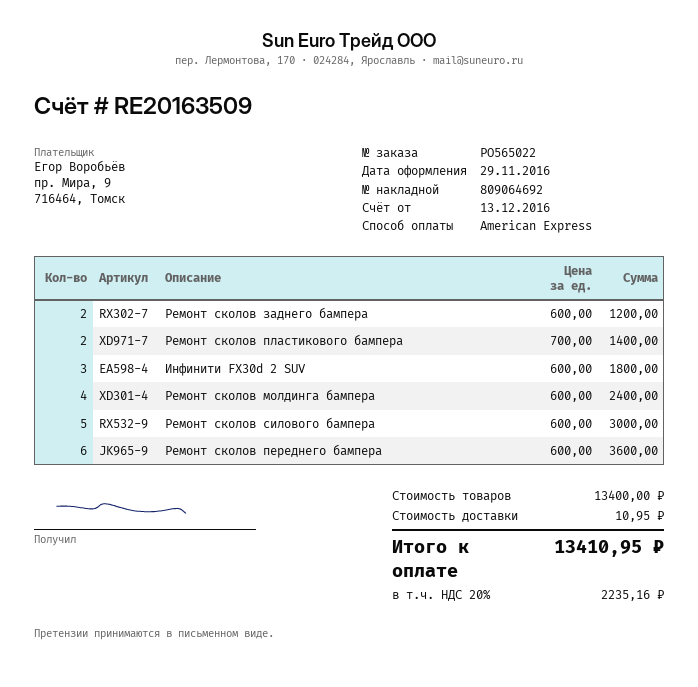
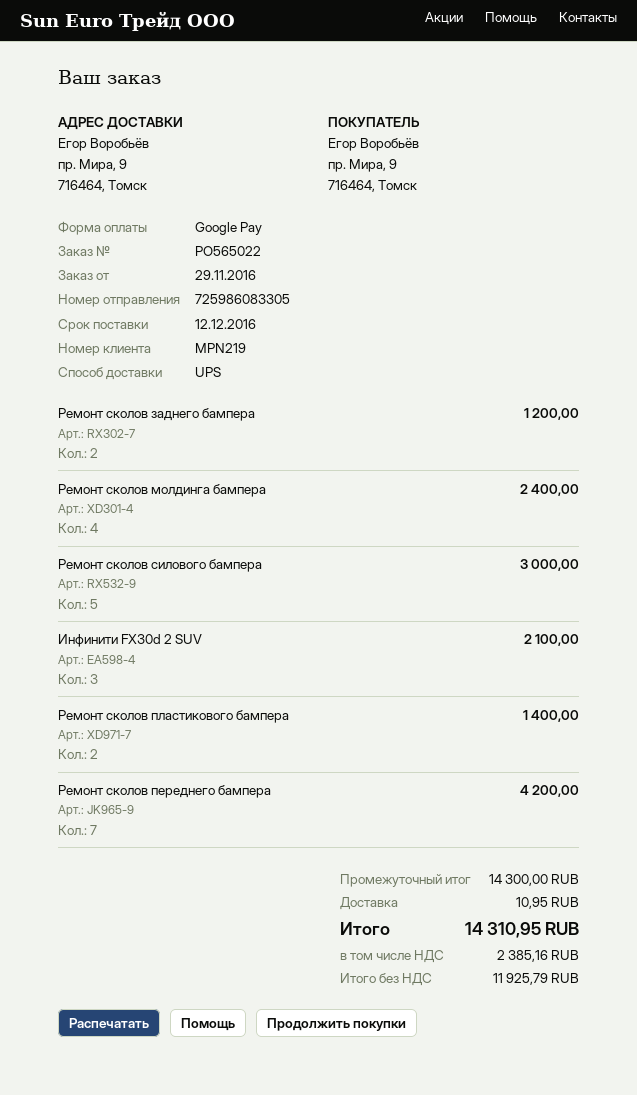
payment method: American Express -> Google Pay
Инфинити FX30d 2 SUV: 3 for 1800.00 -> 3 for 2100.00
Ремонт сколов переднего бампера: 6 for 3600.00 -> 7 for 4200.00
subtotal: 13400.00 -> 14300.00
tax: 2235.16 -> 2385.16
total: 13410.95 -> 14310.95

